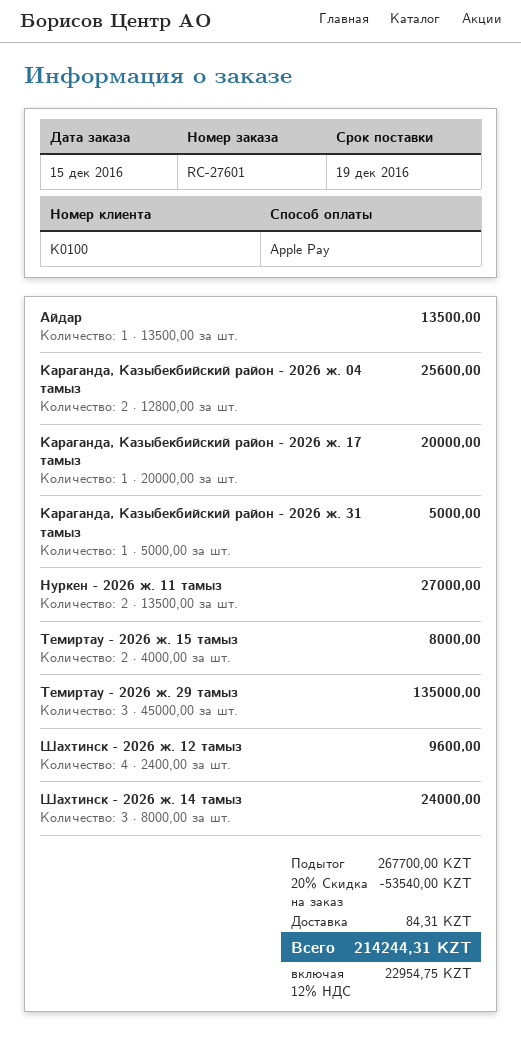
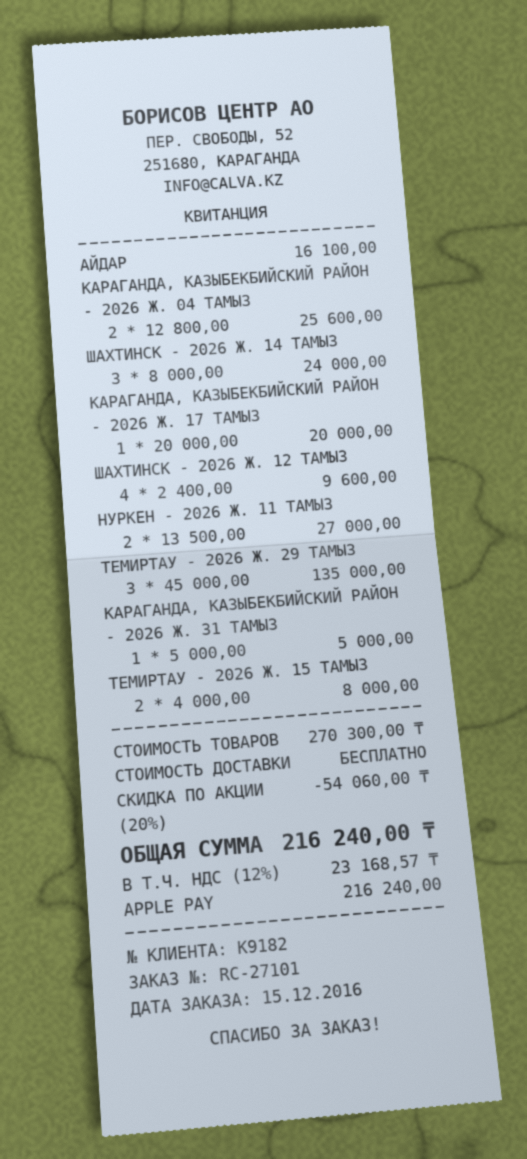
order number: RC-27601 -> RC-27101
customer number: K0100 -> K9182
Айдар: 1 x 13500.00 = 13500.00 -> 1 x 16100.00 = 16100.00
subtotal: 267700.00 -> 270300.00
discount: 20% = 53540.00 -> 20% = 54060.00
shipping: 84.31 -> 0.00
tax: 12% = 22954.75 -> 12% = 23168.57
total: 214244.31 -> 216240.00

